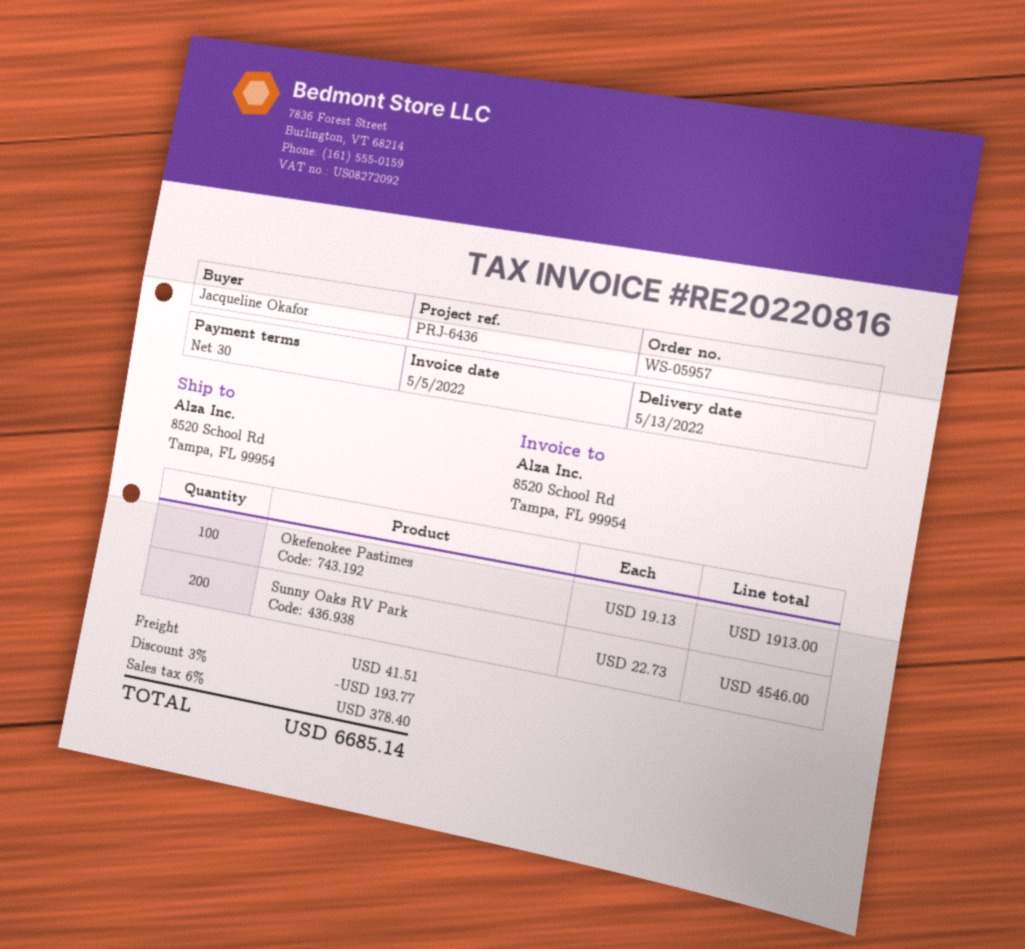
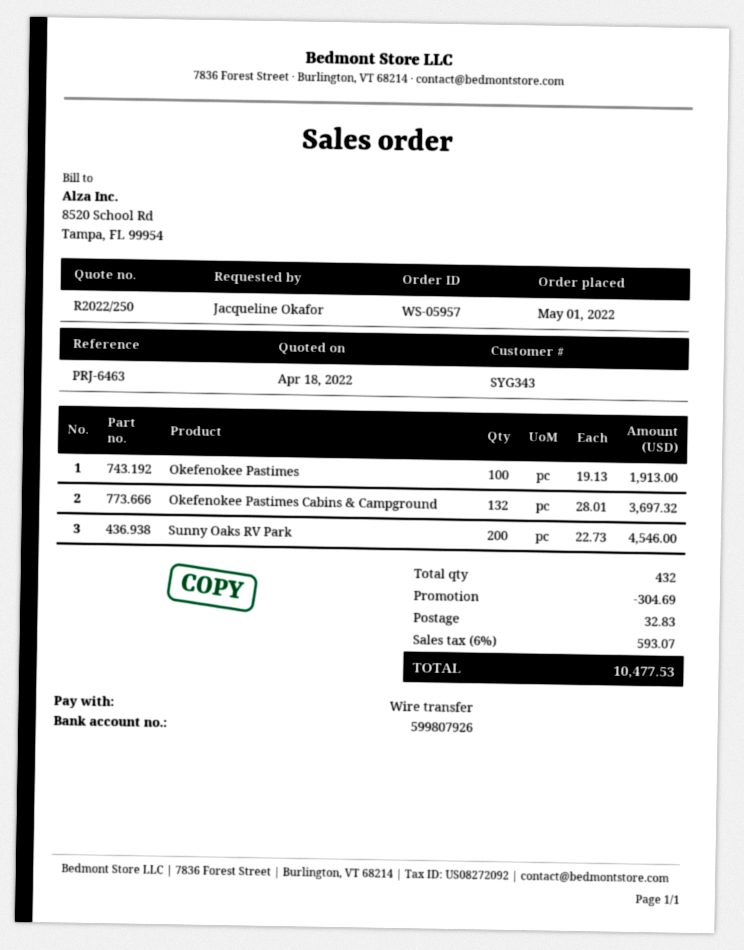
reference: PRJ-6436 -> PRJ-6463
Okefenokee Pastimes Cabins & Campground: none -> 132 x 28.01 = 3697.32
discount: 193.77 -> 304.69
shipping: 41.51 -> 32.83
tax: 6% = 378.40 -> 6% = 593.07
total: 6685.14 -> 10477.53

